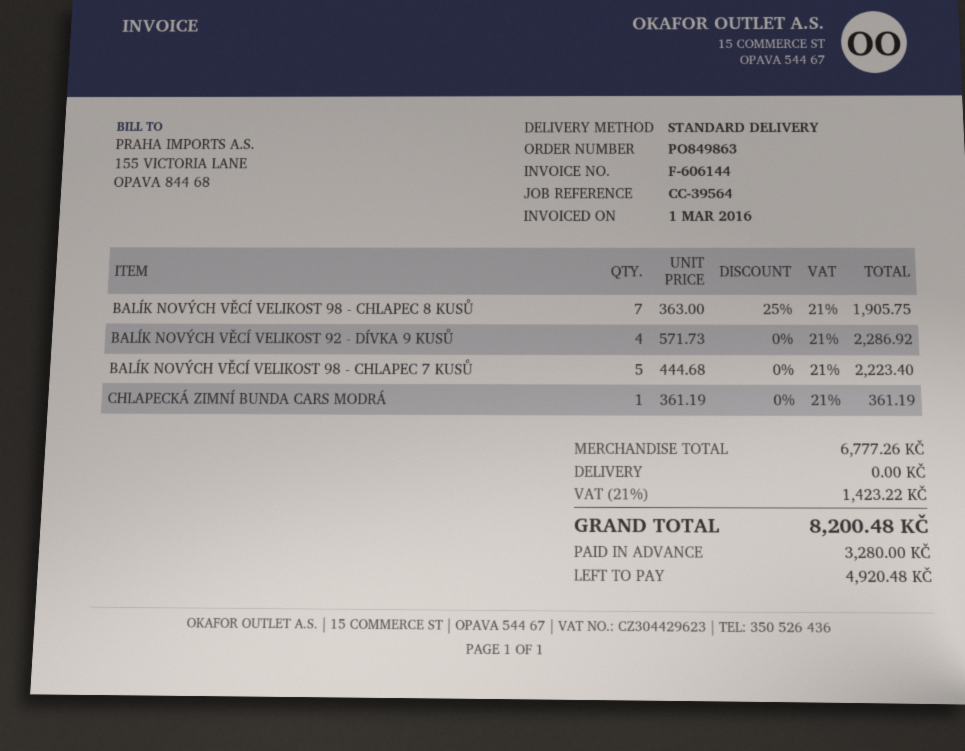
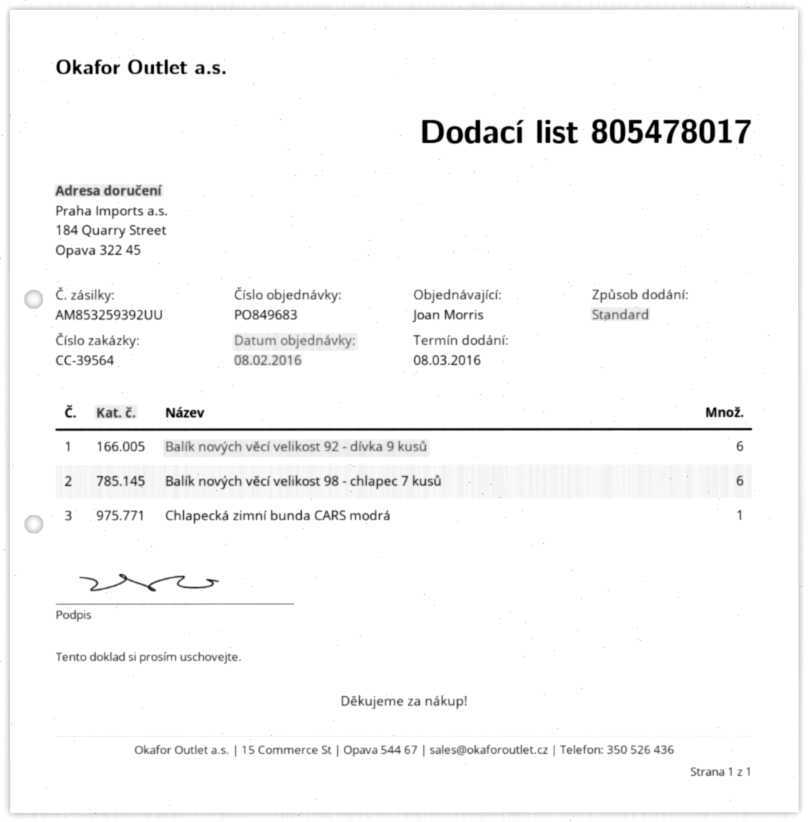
order number: PO849863 -> PO849683
BALÍK NOVÝCH VĚCÍ VELIKOST 98 - CHLAPEC 8 KUSŮ: 7 -> none
BALÍK NOVÝCH VĚCÍ VELIKOST 92 - DÍVKA 9 KUSŮ: 4 -> 6
BALÍK NOVÝCH VĚCÍ VELIKOST 98 - CHLAPEC 7 KUSŮ: 5 -> 6

